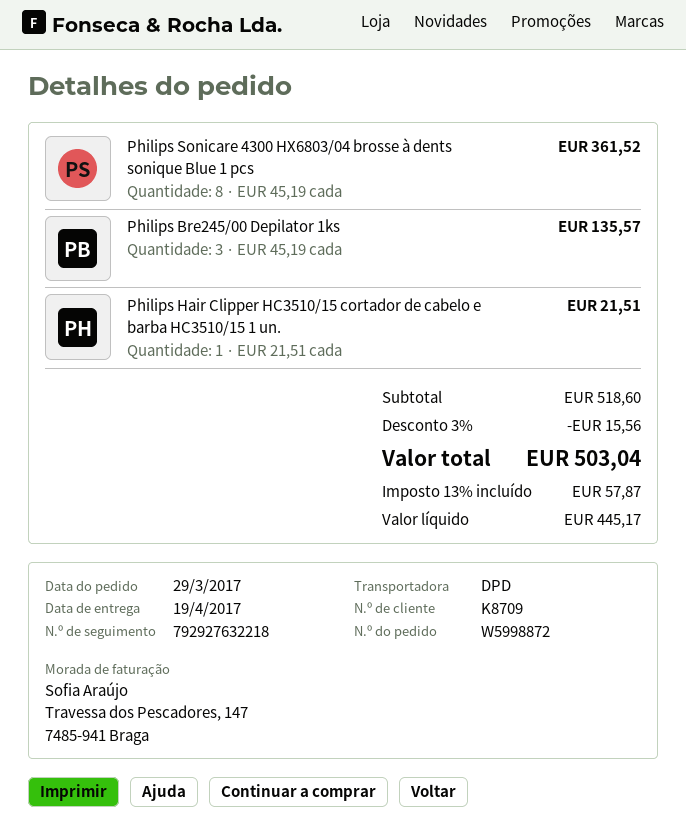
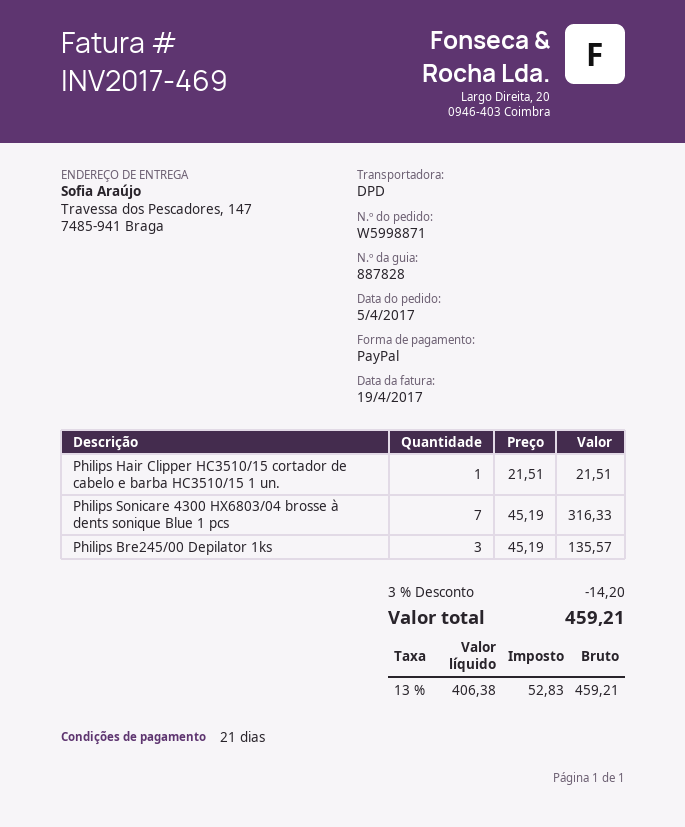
order number: W5998872 -> W5998871
order date: 2017-03-29 -> 2017-04-05
Philips Sonicare 4300 HX6803/04 brosse à dents sonique Blue 1 pcs: 8 x 45.19 = 361.52 -> 7 x 45.19 = 316.33
discount: 3% = 15.56 -> 3% = 14.20
net: 445.17 -> 406.38
tax: 13% = 57.87 -> 13% = 52.83
total: 503.04 -> 459.21

